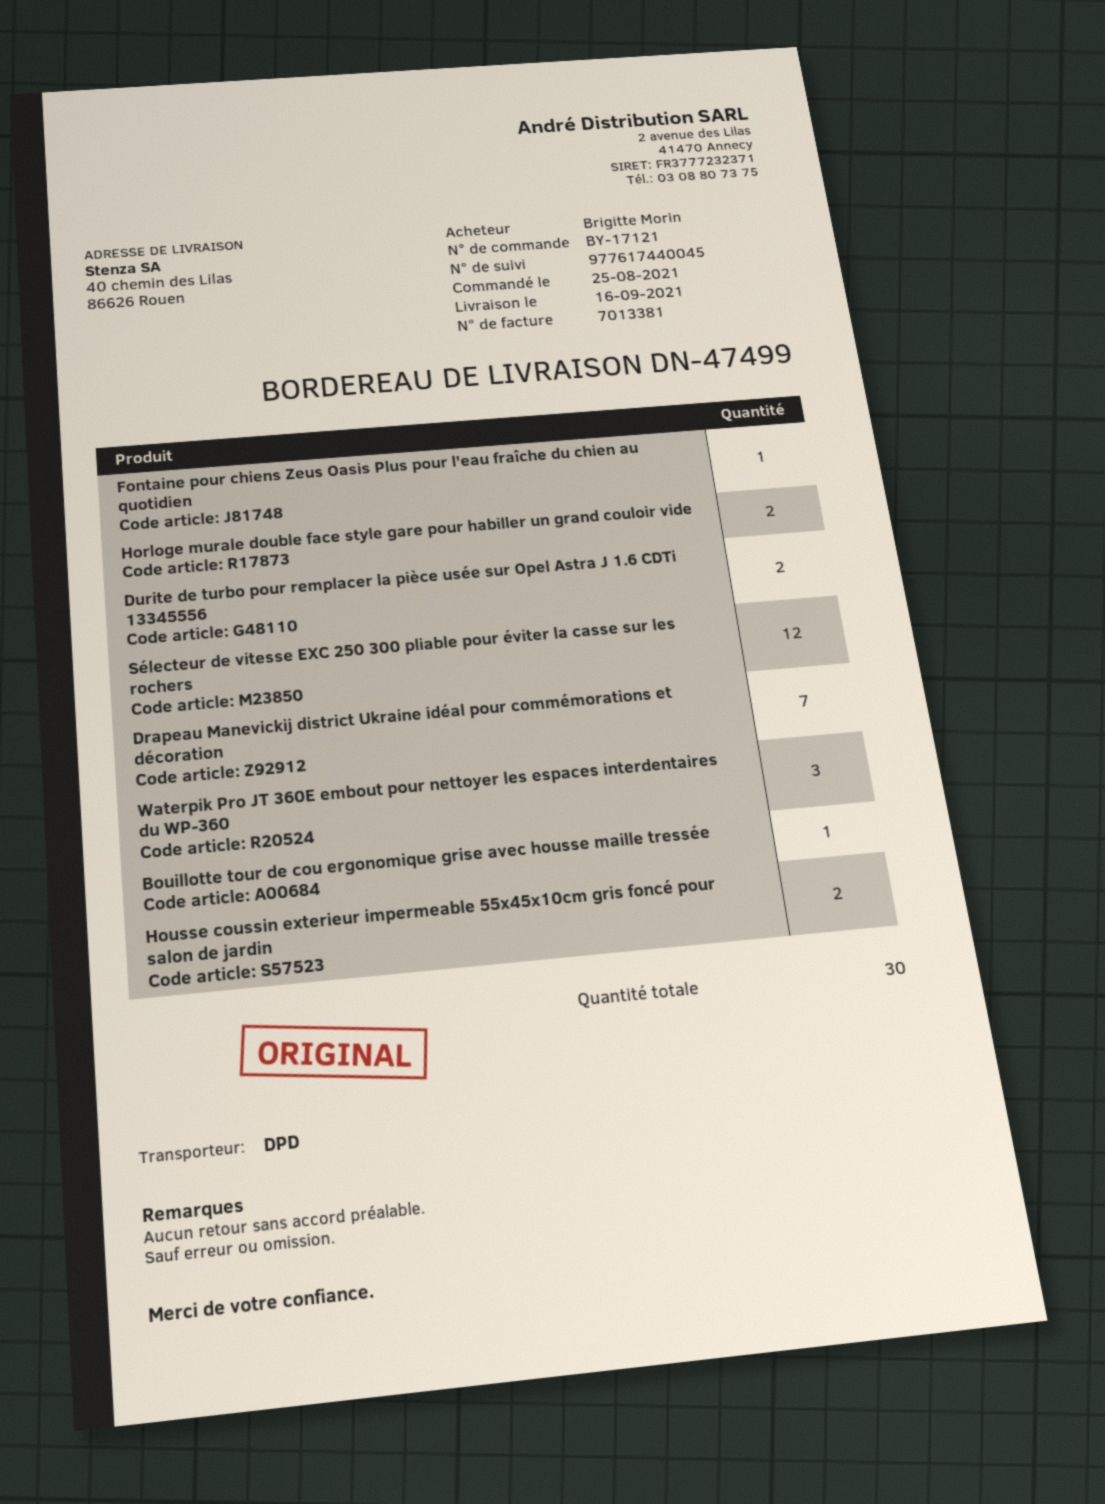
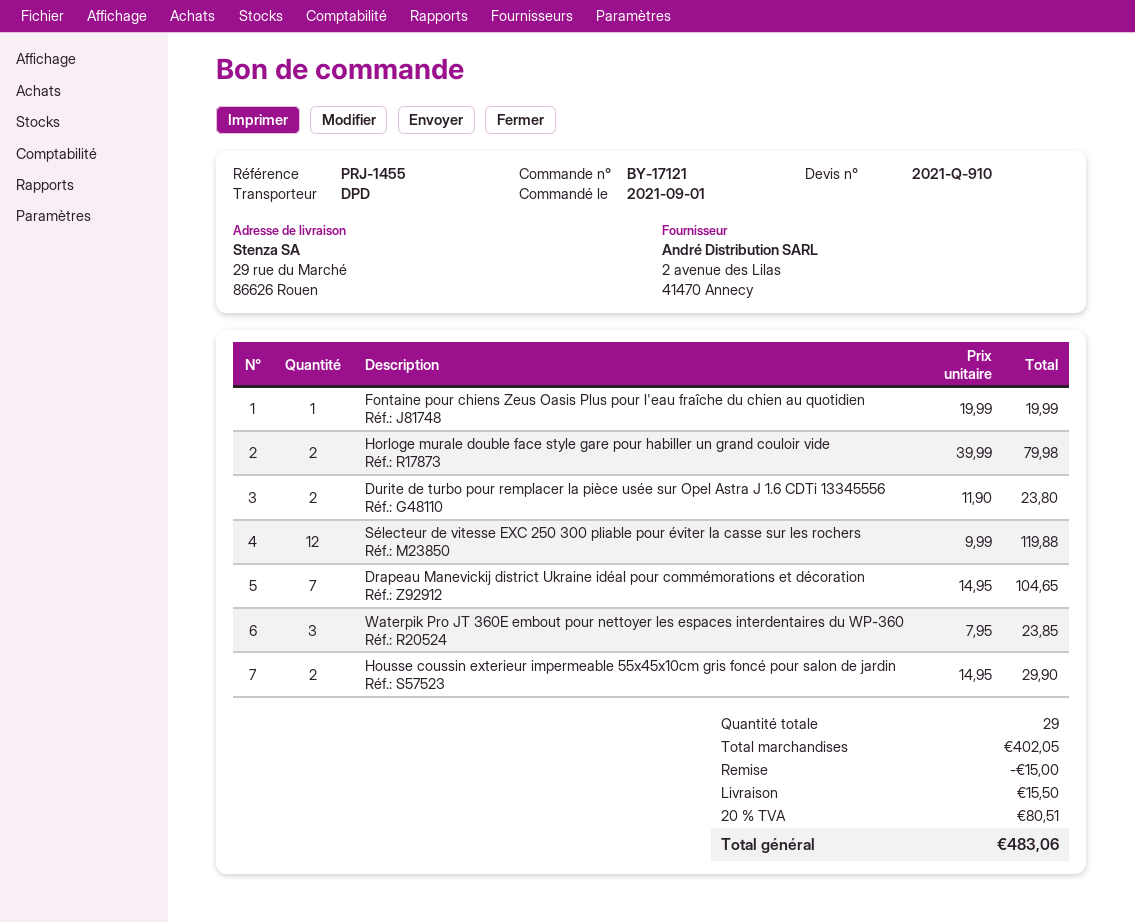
order date: 2021-08-25 -> 2021-09-01
ship to: 40 chemin des Lilas, 86626 Rouen -> 29 rue du Marché, 86626 Rouen
Bouillotte tour de cou ergonomique grise avec housse maille tressée: 1 -> none
total quantity: 30 -> 29

